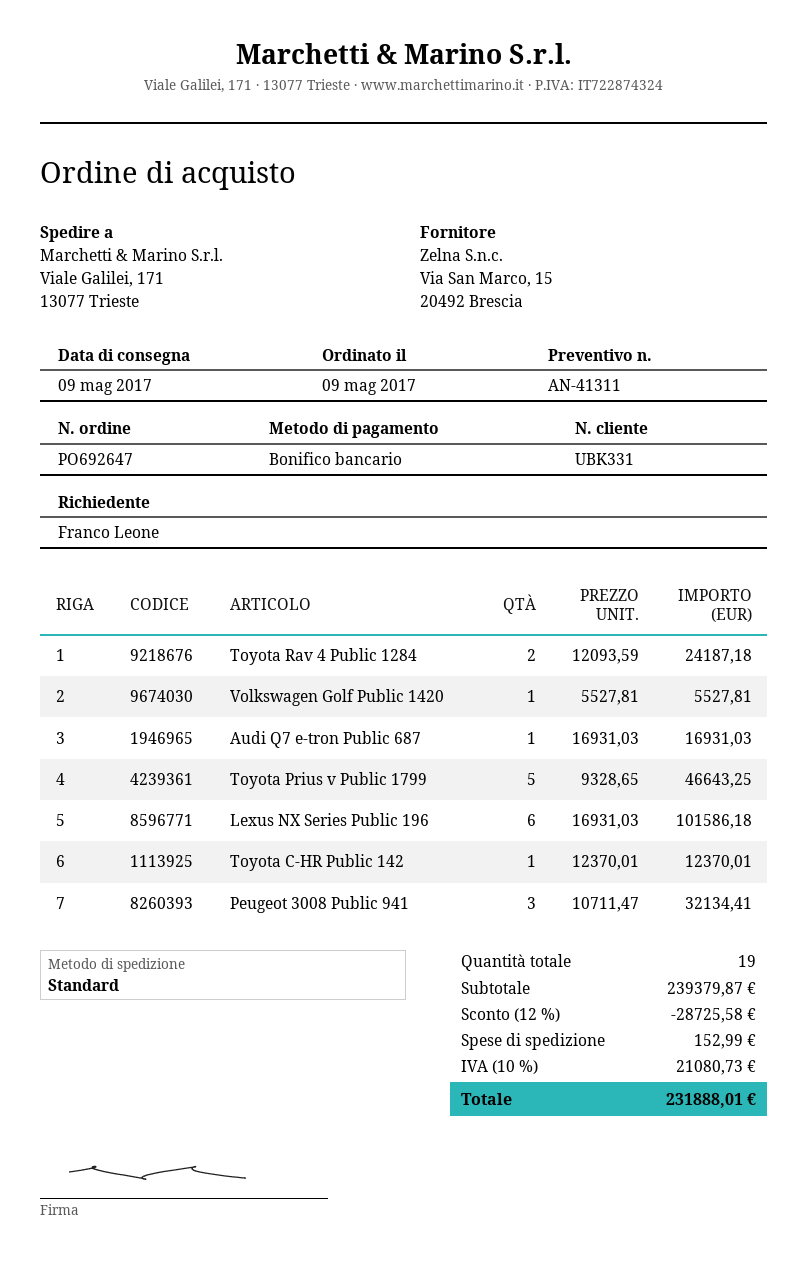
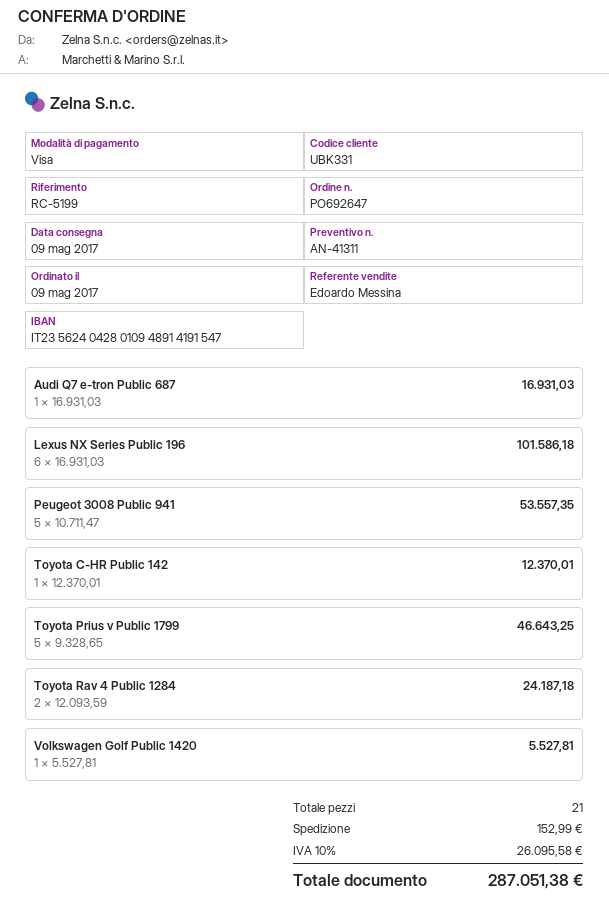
payment method: bank transfer -> Visa
Peugeot 3008 Public 941: 3 x 10711.47 = 32134.41 -> 5 x 10711.47 = 53557.35
total quantity: 19 -> 21
discount: 12% = 28725.58 -> none
tax: 10% = 21080.73 -> 10% = 26095.58
total: 231888.01 -> 287051.38

